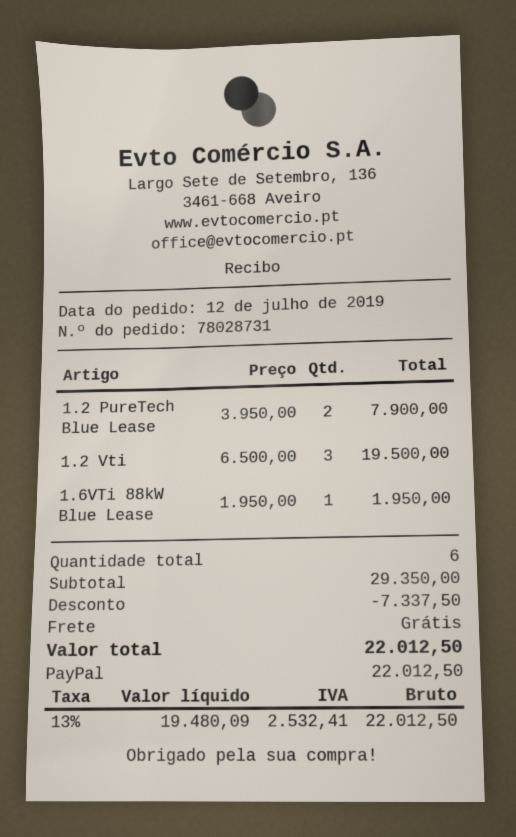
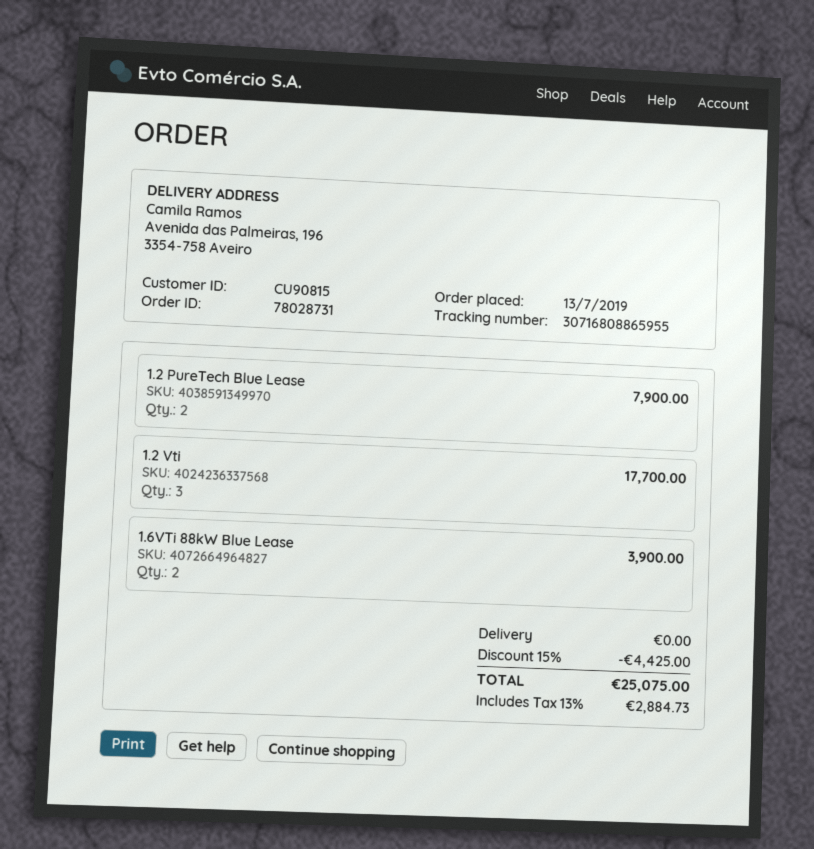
order date: 2019-07-12 -> 2019-07-13
1.2 Vti: 3 for 19500.00 -> 3 for 17700.00
1.6VTi 88kW Blue Lease: 1 for 1950.00 -> 2 for 3900.00
discount: 7337.50 -> 4425.00
tax: 13% = 2532.41 -> 13% = 2884.73
total: 22012.50 -> 25075.00

